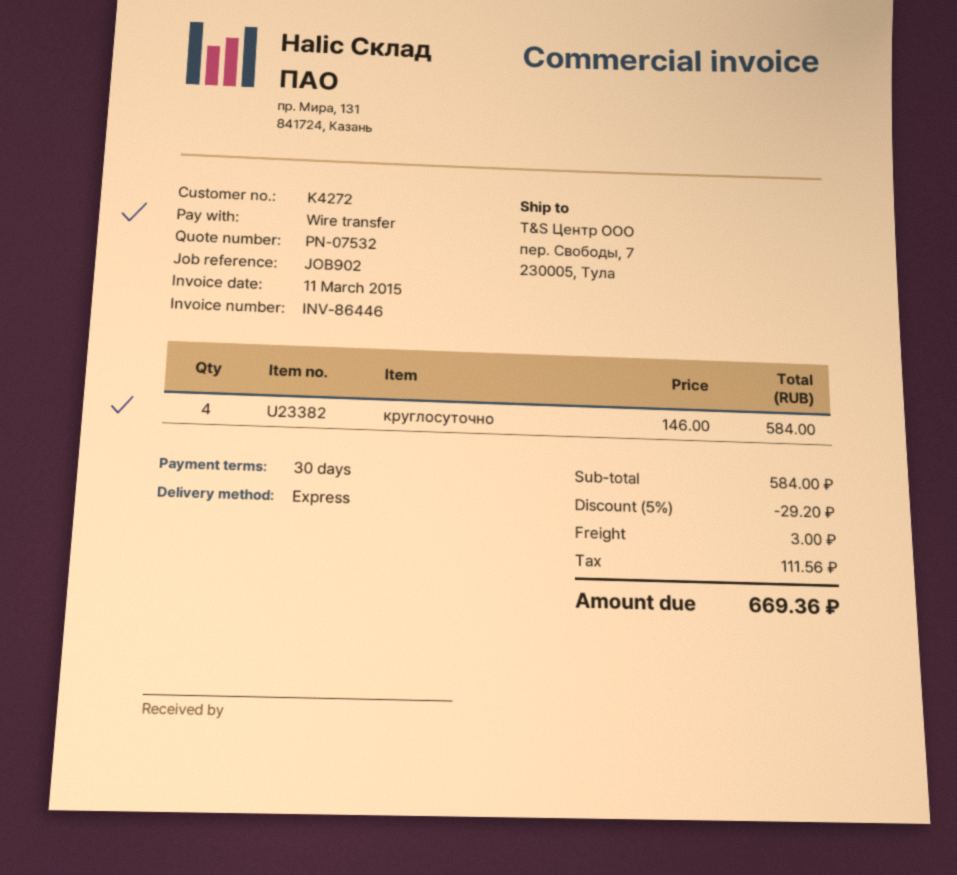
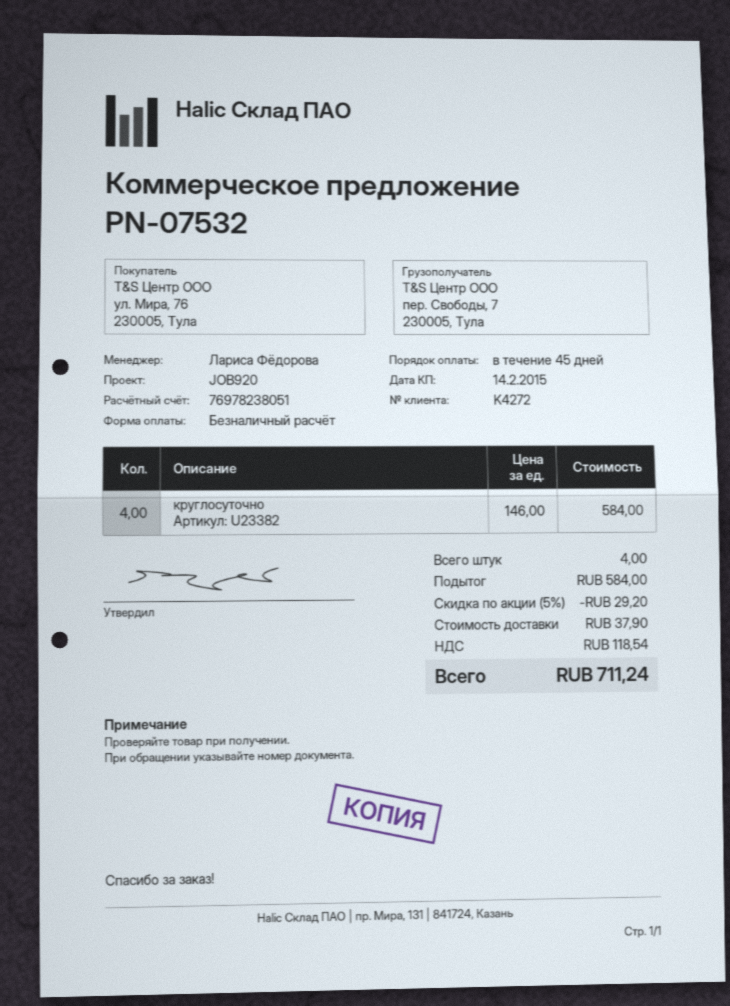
payment terms: 30 days -> 45 days
reference: JOB902 -> JOB920
shipping: 3.00 -> 37.90
tax: 111.56 -> 118.54
total: 669.36 -> 711.24

